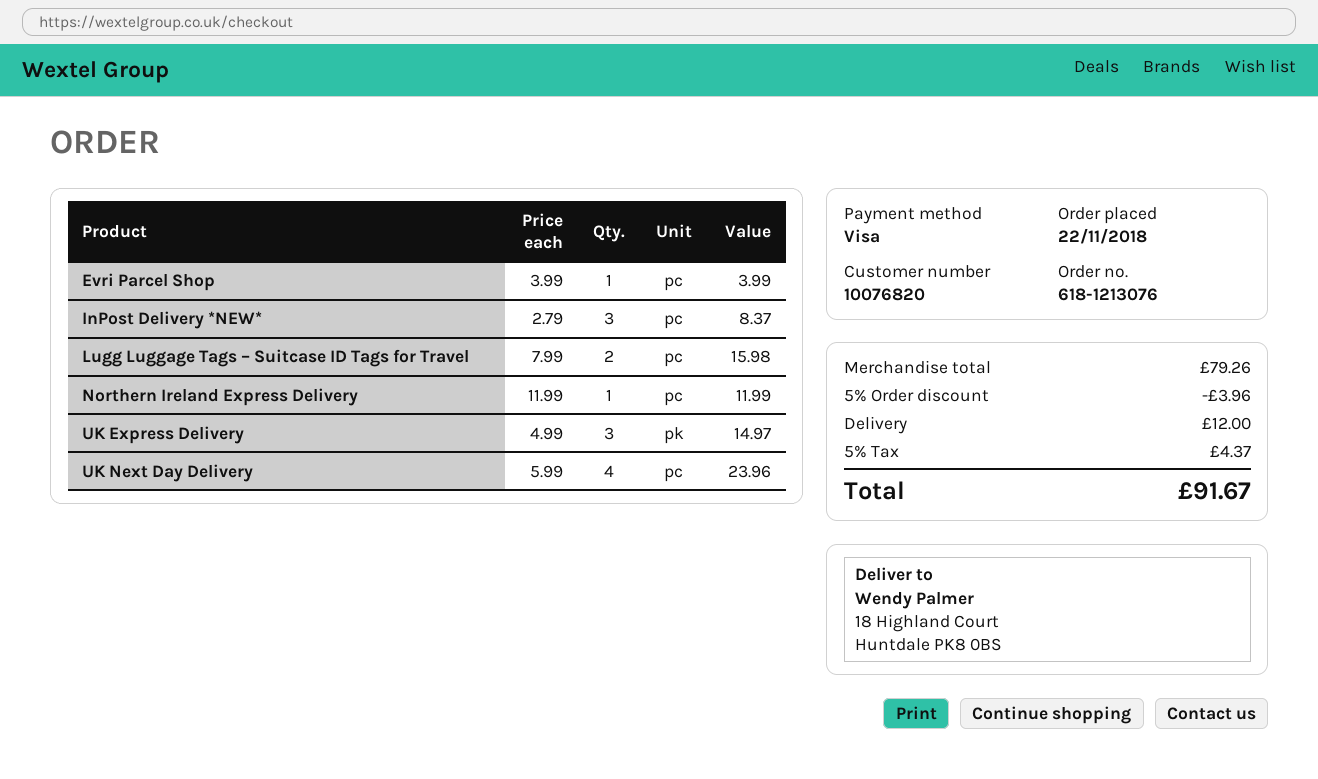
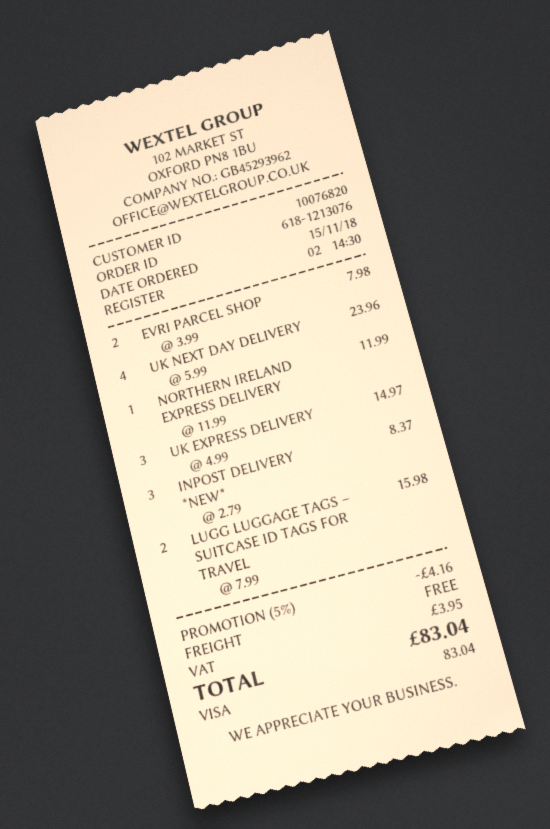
order date: 2018-11-22 -> 2018-11-15
Evri Parcel Shop: 1 x 3.99 = 3.99 -> 2 x 3.99 = 7.98
discount: 5% = 3.96 -> 5% = 4.16
shipping: 12.00 -> 0.00
tax: 4.37 -> 3.95
total: 91.67 -> 83.04

